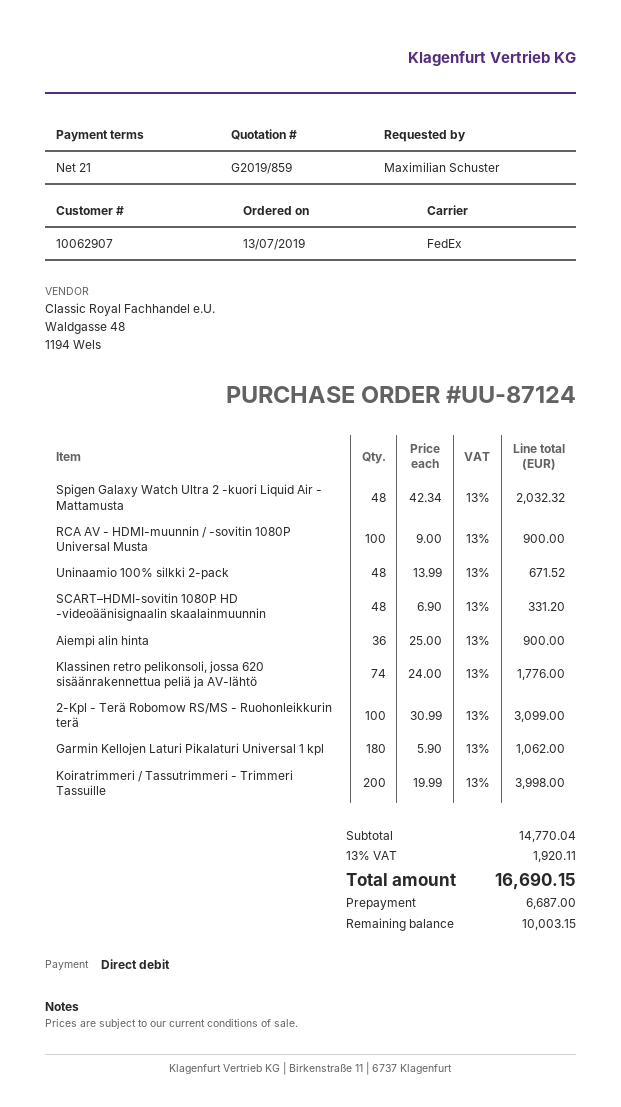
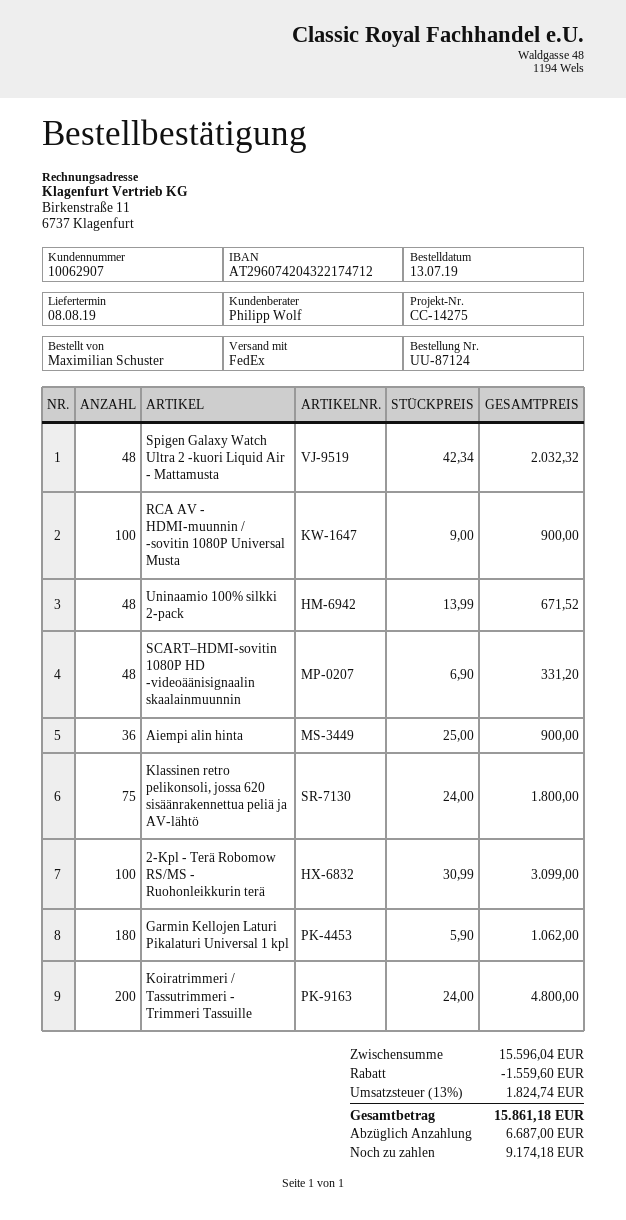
Klassinen retro pelikonsoli, jossa 620 sisäänrakennettua peliä ja AV-lähtö: 74 x 24.00 = 1776.00 -> 75 x 24.00 = 1800.00
Koiratrimmeri / Tassutrimmeri - Trimmeri Tassuille: 200 x 19.99 = 3998.00 -> 200 x 24.00 = 4800.00
subtotal: 14770.04 -> 15596.04
discount: none -> 1559.60
tax: 13% = 1920.11 -> 13% = 1824.74
total: 16690.15 -> 15861.18
balance: 10003.15 -> 9174.18

